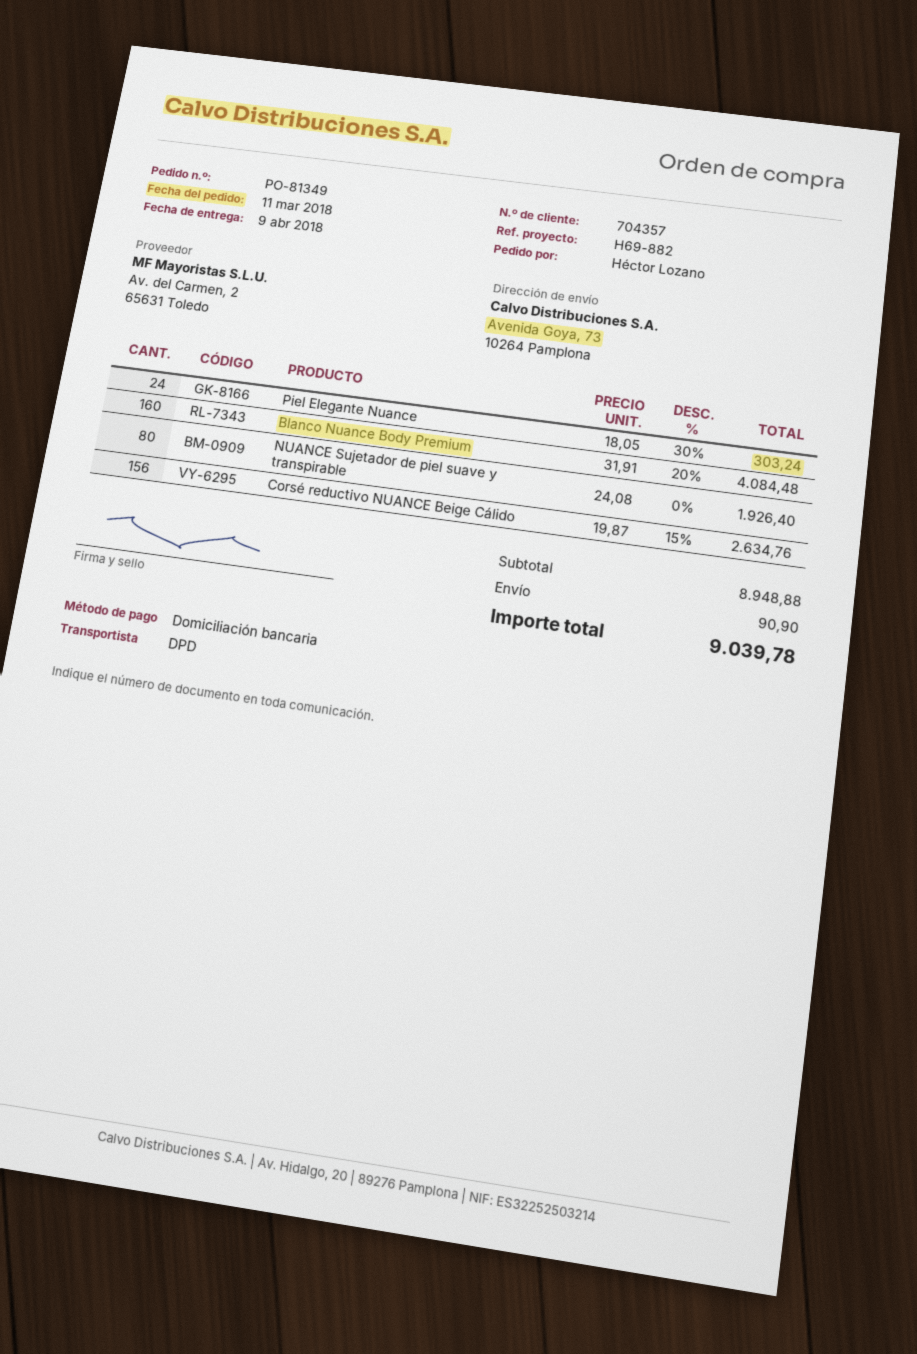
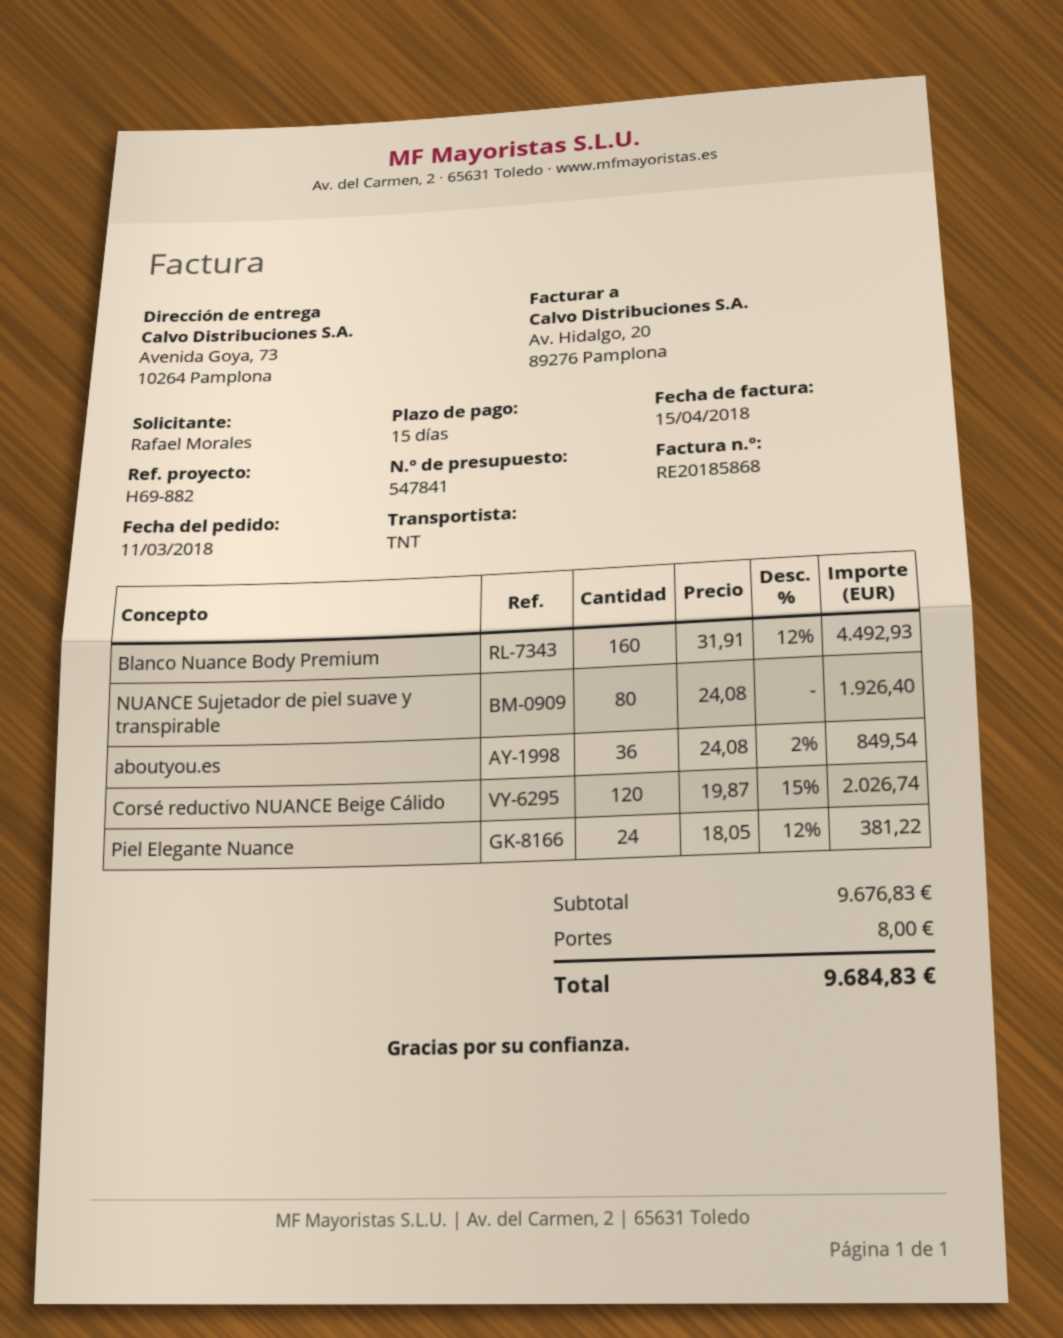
ordered by: Héctor Lozano -> Rafael Morales
shipping method: DPD -> TNT
Piel Elegante Nuance: 24 x 18.05 - 30% = 303.24 -> 24 x 18.05 - 12% = 381.22
Blanco Nuance Body Premium: 160 x 31.91 - 20% = 4084.48 -> 160 x 31.91 - 12% = 4492.93
Corsé reductivo NUANCE Beige Cálido: 156 x 19.87 - 15% = 2634.76 -> 120 x 19.87 - 15% = 2026.74
aboutyou.es: none -> 36 x 24.08 - 2% = 849.54
subtotal: 8948.88 -> 9676.83
shipping: 90.90 -> 8.00
total: 9039.78 -> 9684.83

